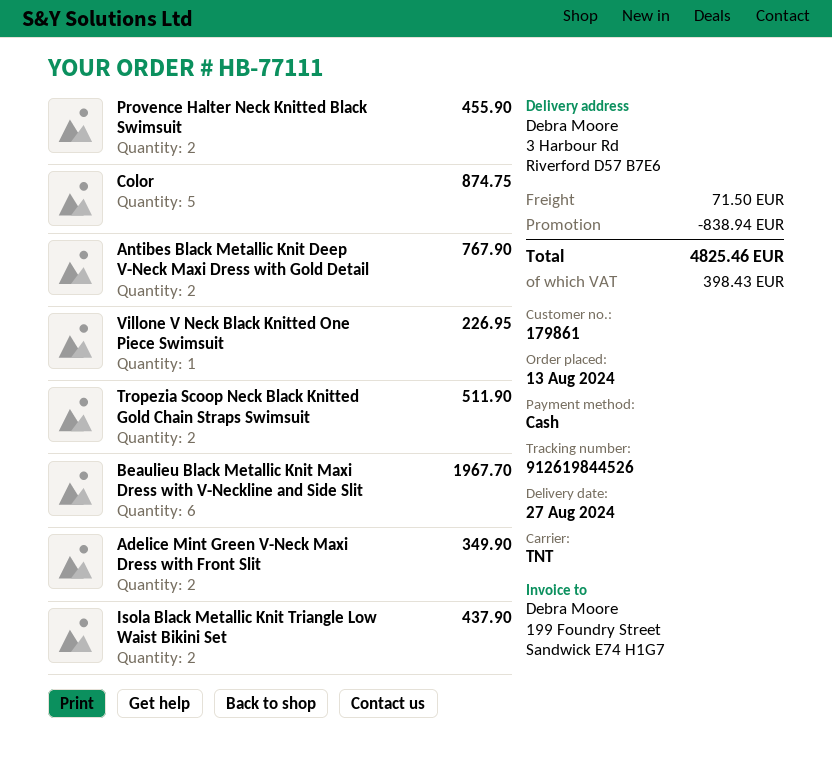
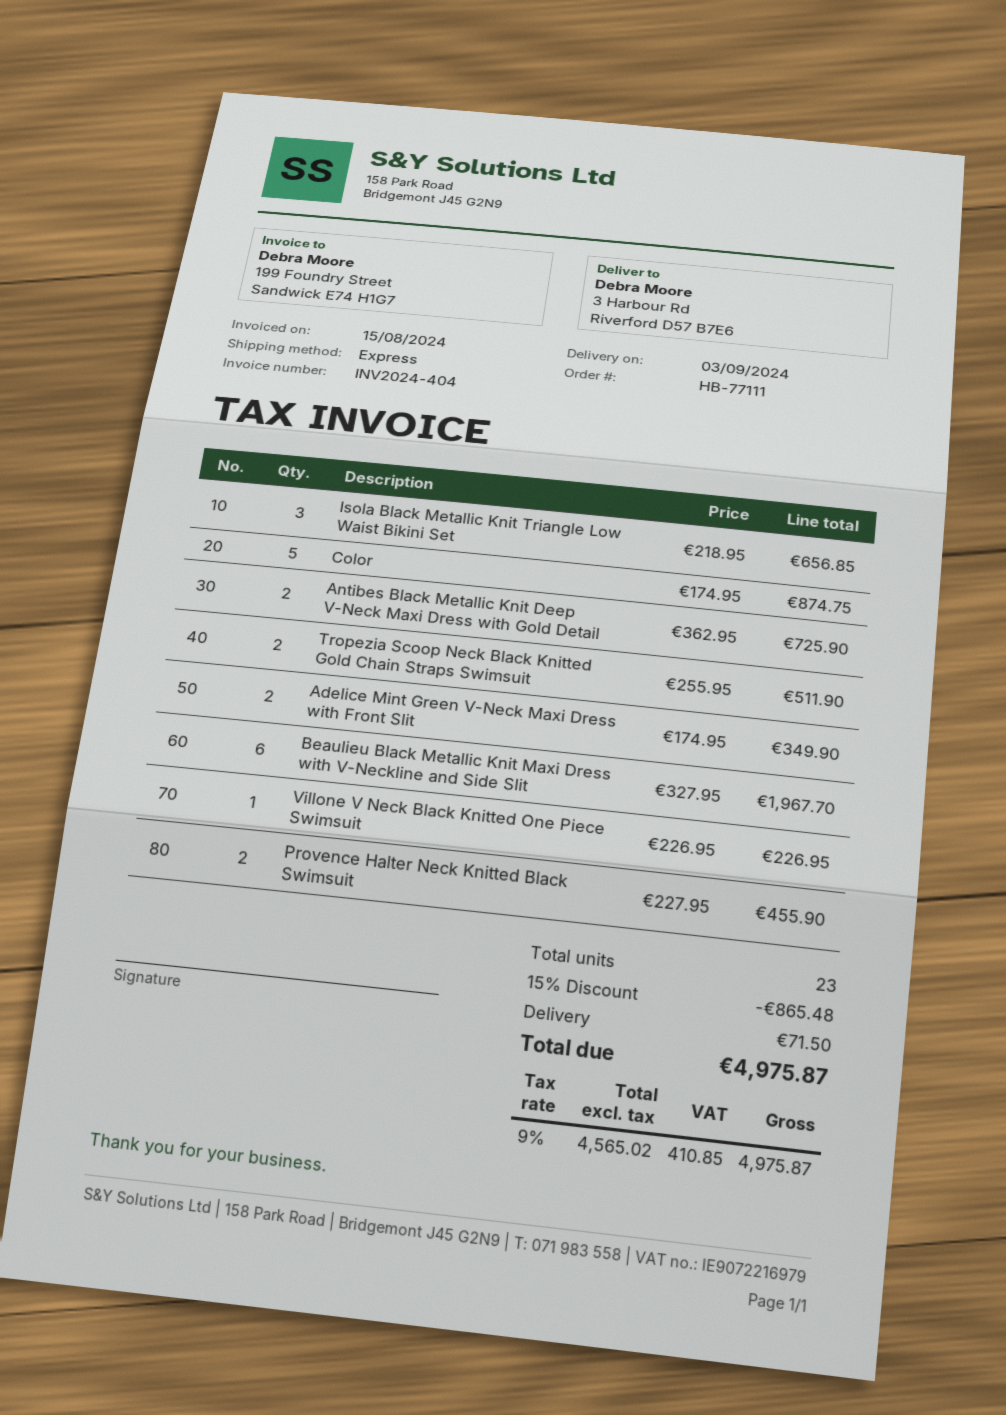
delivery date: 2024-08-27 -> 2024-09-03
shipping method: TNT -> express
Antibes Black Metallic Knit Deep V-Neck Maxi Dress with Gold Detail: 2 for 767.90 -> 2 for 725.90
Isola Black Metallic Knit Triangle Low Waist Bikini Set: 2 for 437.90 -> 3 for 656.85
discount: 838.94 -> 865.48
tax: 398.43 -> 410.85
total: 4825.46 -> 4975.87

